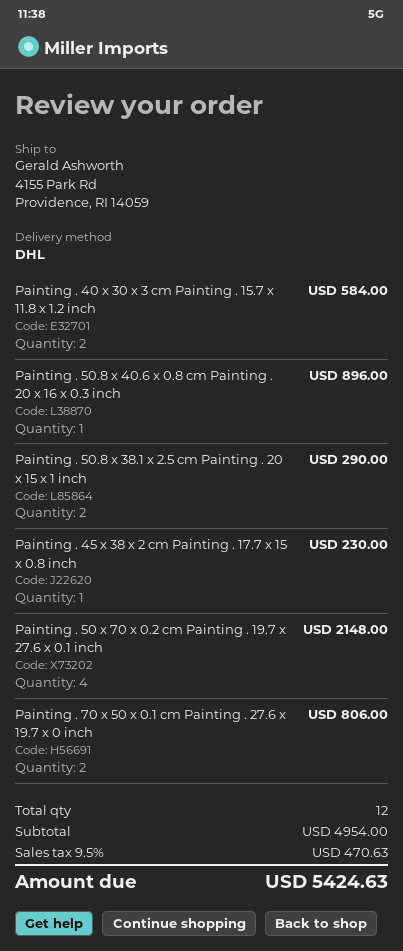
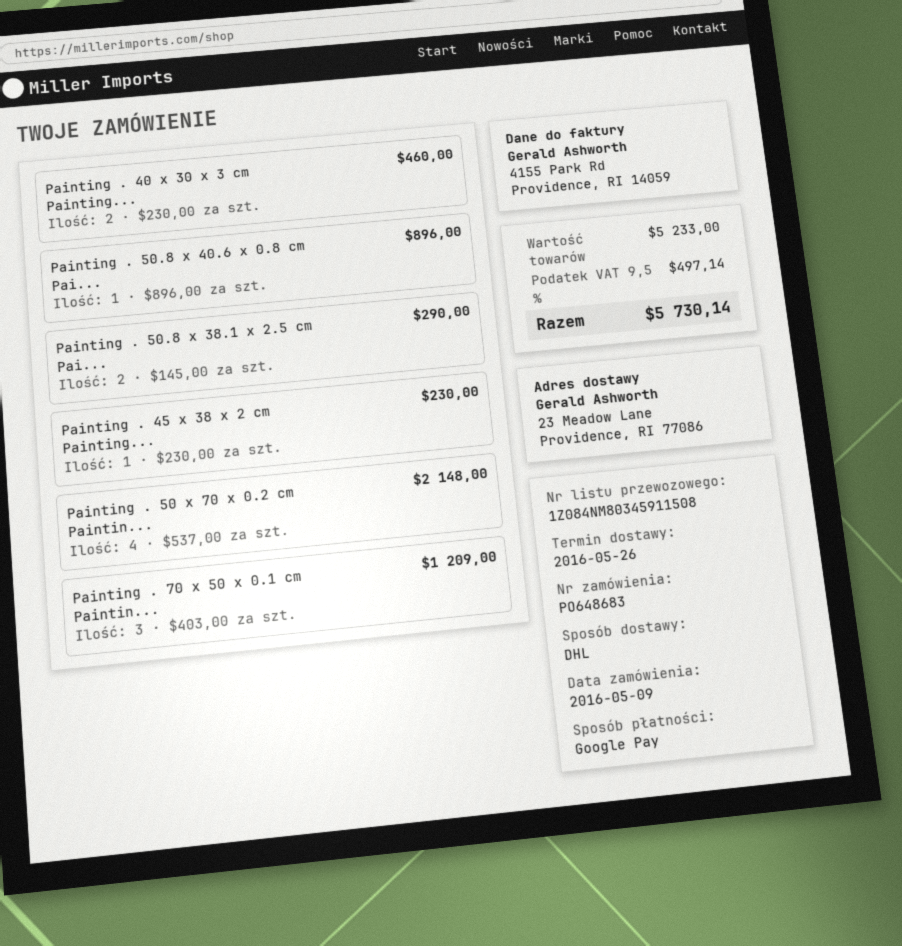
ship to: 4155 Park Rd, Providence, RI 14059 -> 23 Meadow Lane, Providence, RI 77086
Painting . 40 x 30 x 3 cm Painting . 15.7 x 11.8 x 1.2 inch: 2 for 584.00 -> 2 for 460.00
Painting . 70 x 50 x 0.1 cm Painting . 27.6 x 19.7 x 0 inch: 2 for 806.00 -> 3 for 1209.00
subtotal: 4954.00 -> 5233.00
tax: 9.5% = 470.63 -> 9.5% = 497.14
total: 5424.63 -> 5730.14

